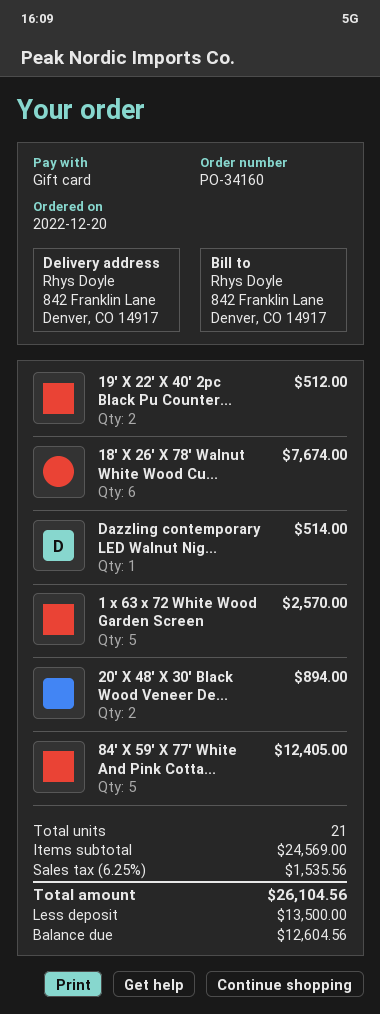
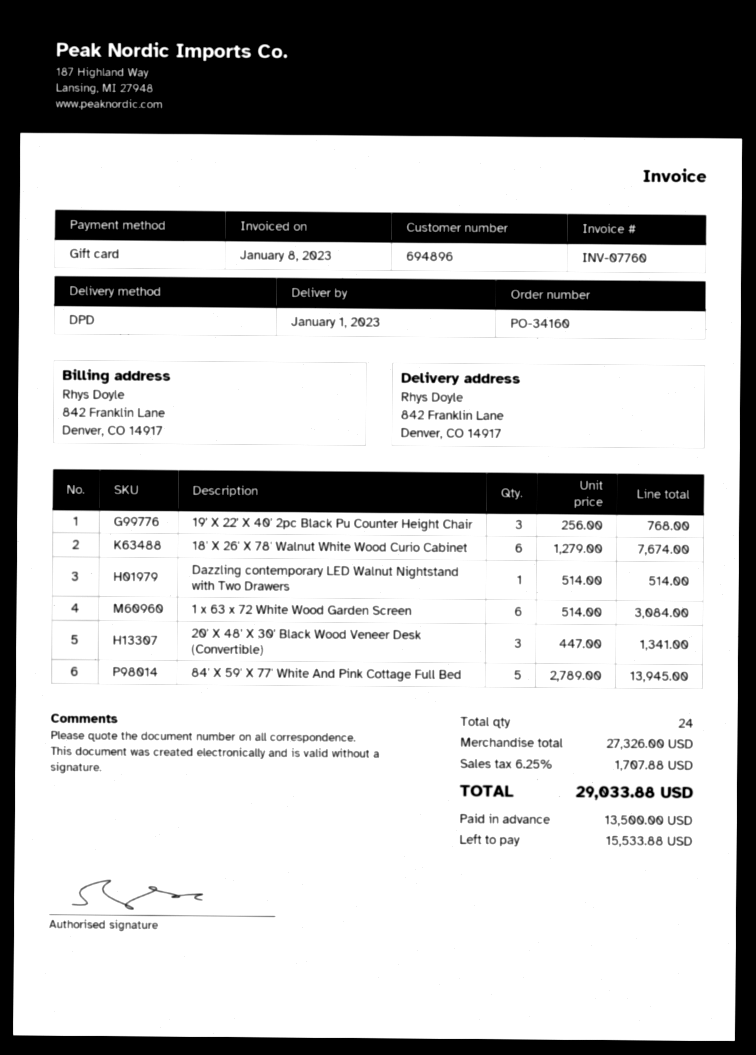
19' X 22' X 40' 2pc Black Pu Counter...: 2 for 512.00 -> 3 for 768.00
1 x 63 x 72 White Wood Garden Screen: 5 for 2570.00 -> 6 for 3084.00
20' X 48' X 30' Black Wood Veneer De...: 2 for 894.00 -> 3 for 1341.00
84' X 59' X 77' White And Pink Cotta...: 5 for 12405.00 -> 5 for 13945.00
total quantity: 21 -> 24
subtotal: 24569.00 -> 27326.00
tax: 6.25% = 1535.56 -> 6.25% = 1707.88
total: 26104.56 -> 29033.88
balance: 12604.56 -> 15533.88

